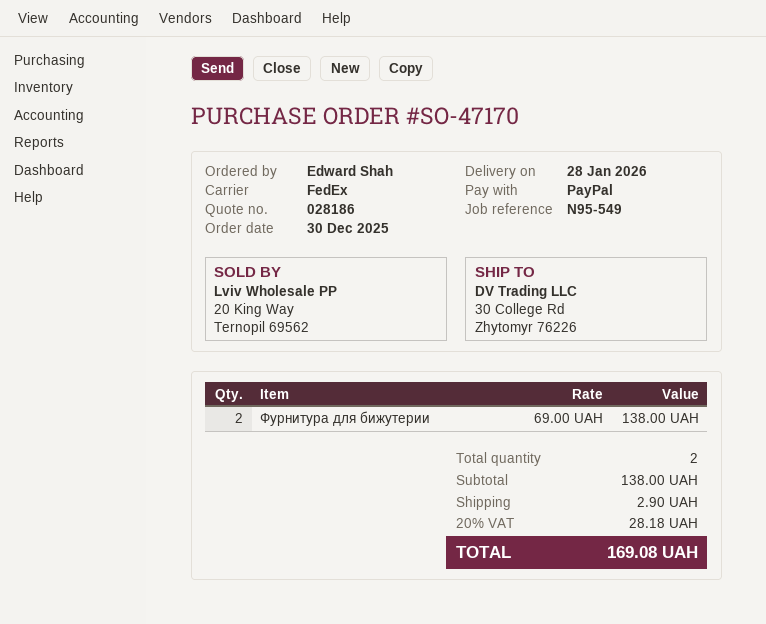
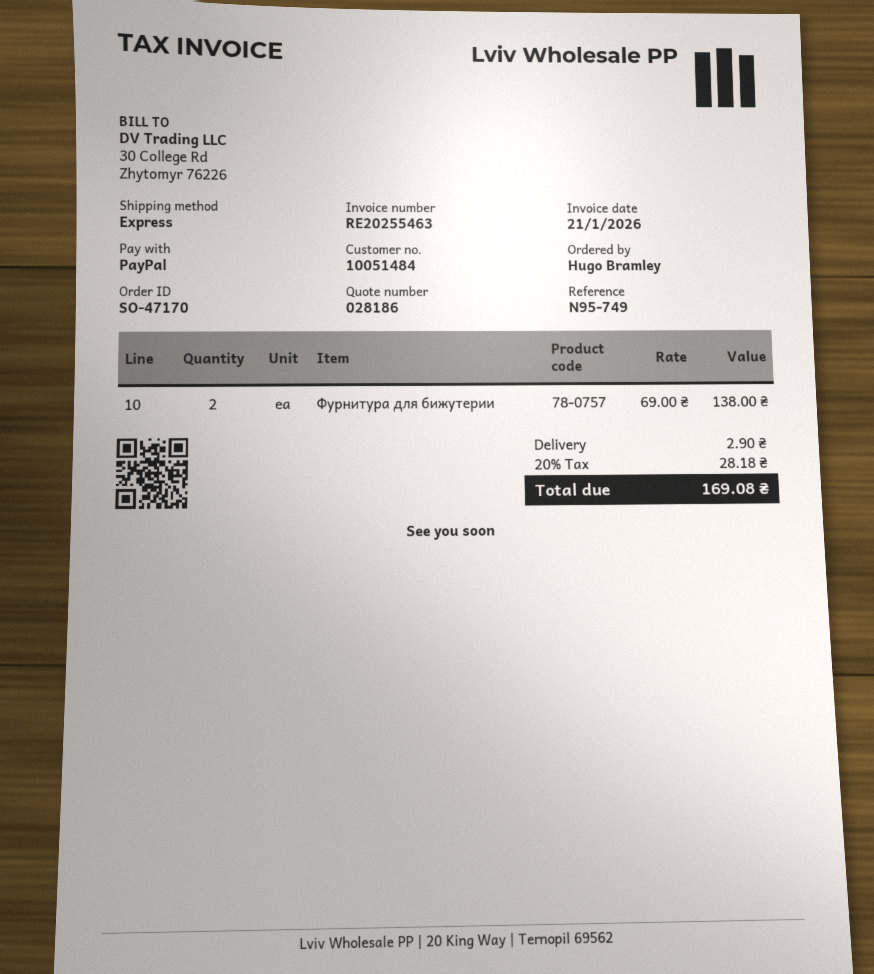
reference: N95-549 -> N95-749
ordered by: Edward Shah -> Hugo Bramley
shipping method: FedEx -> express

